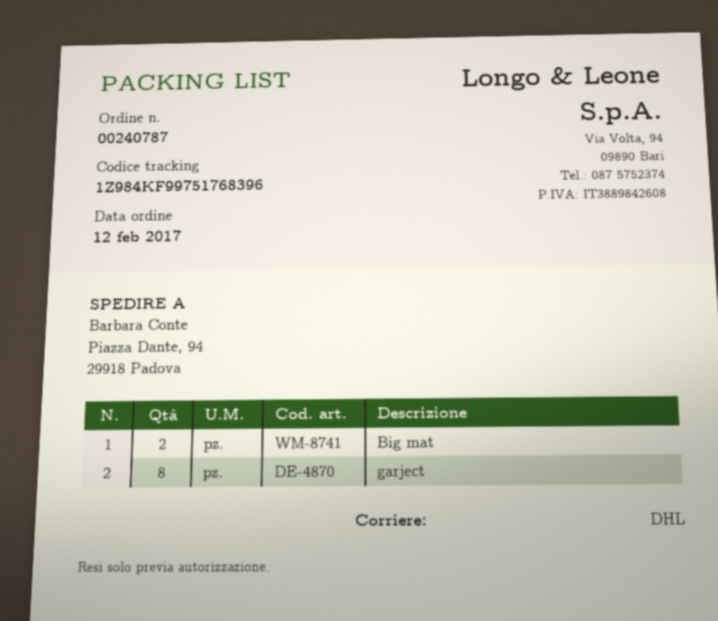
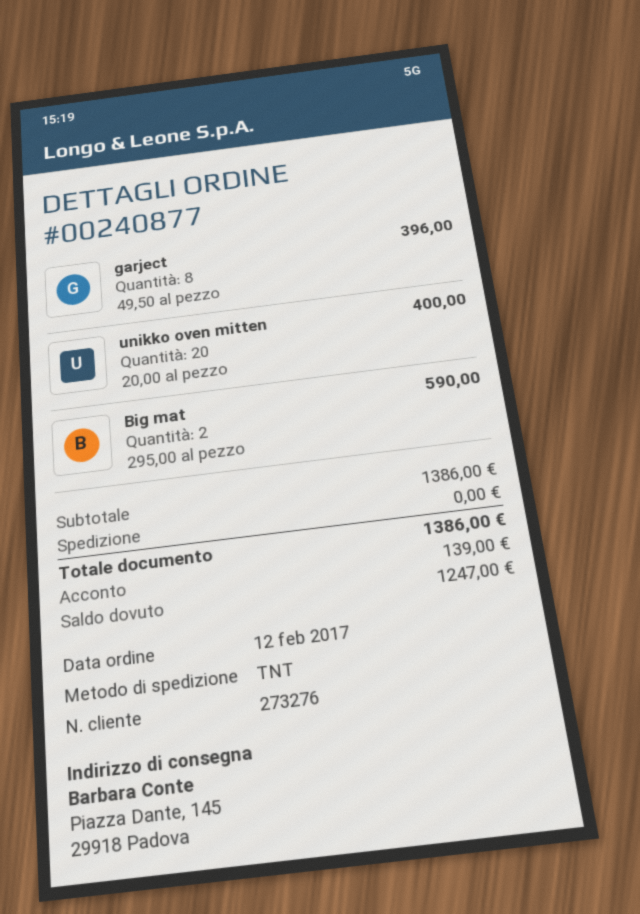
order number: 00240787 -> 00240877
shipping method: DHL -> TNT
ship to: Piazza Dante, 94, 29918 Padova -> Piazza Dante, 145, 29918 Padova
unikko oven mitten: none -> 20

